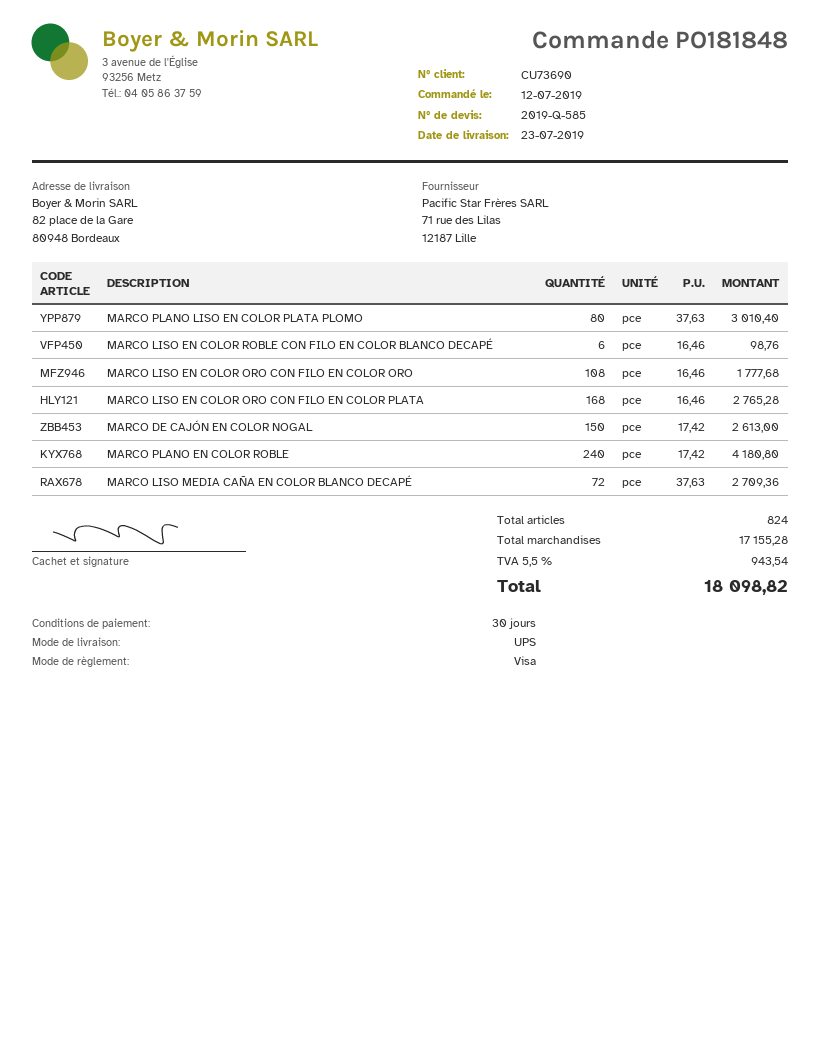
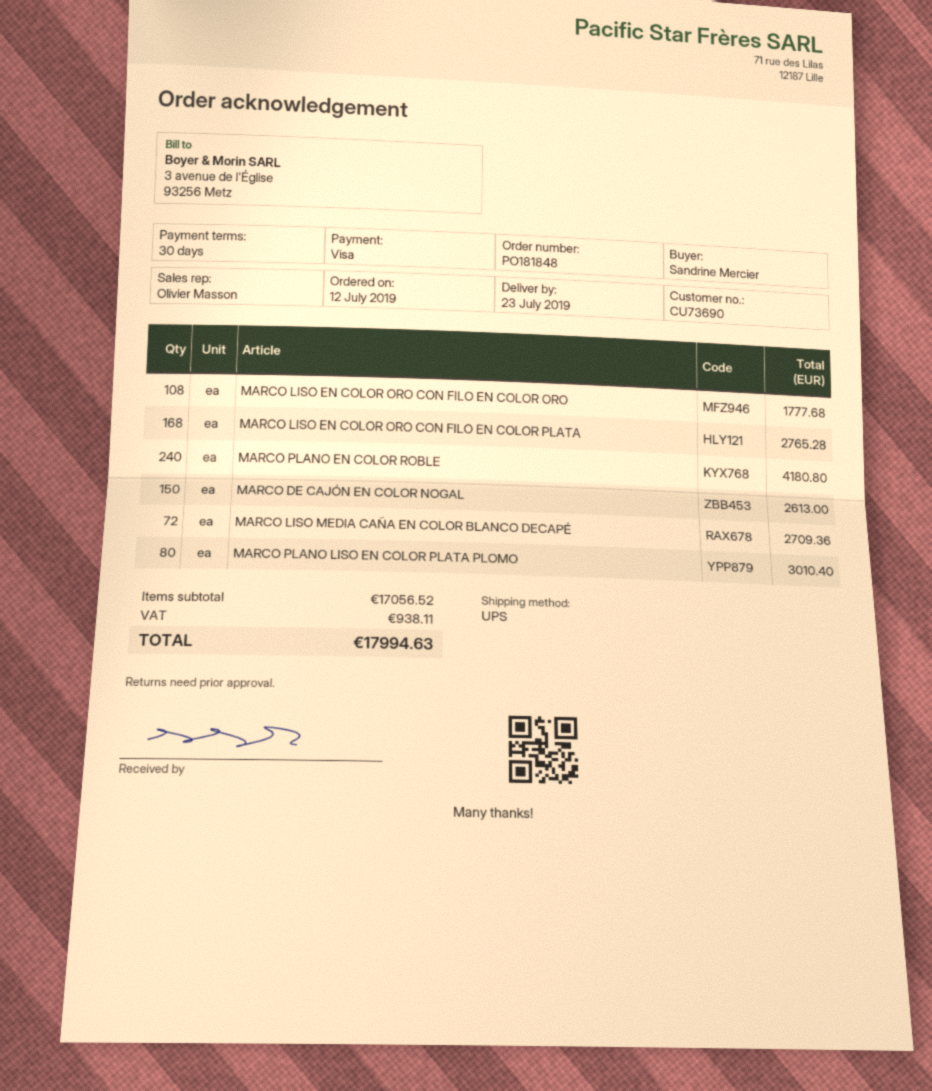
MARCO LISO EN COLOR ROBLE CON FILO EN COLOR BLANCO DECAPÉ: 6 for 98.76 -> none
subtotal: 17155.28 -> 17056.52
tax: 943.54 -> 938.11
total: 18098.82 -> 17994.63

